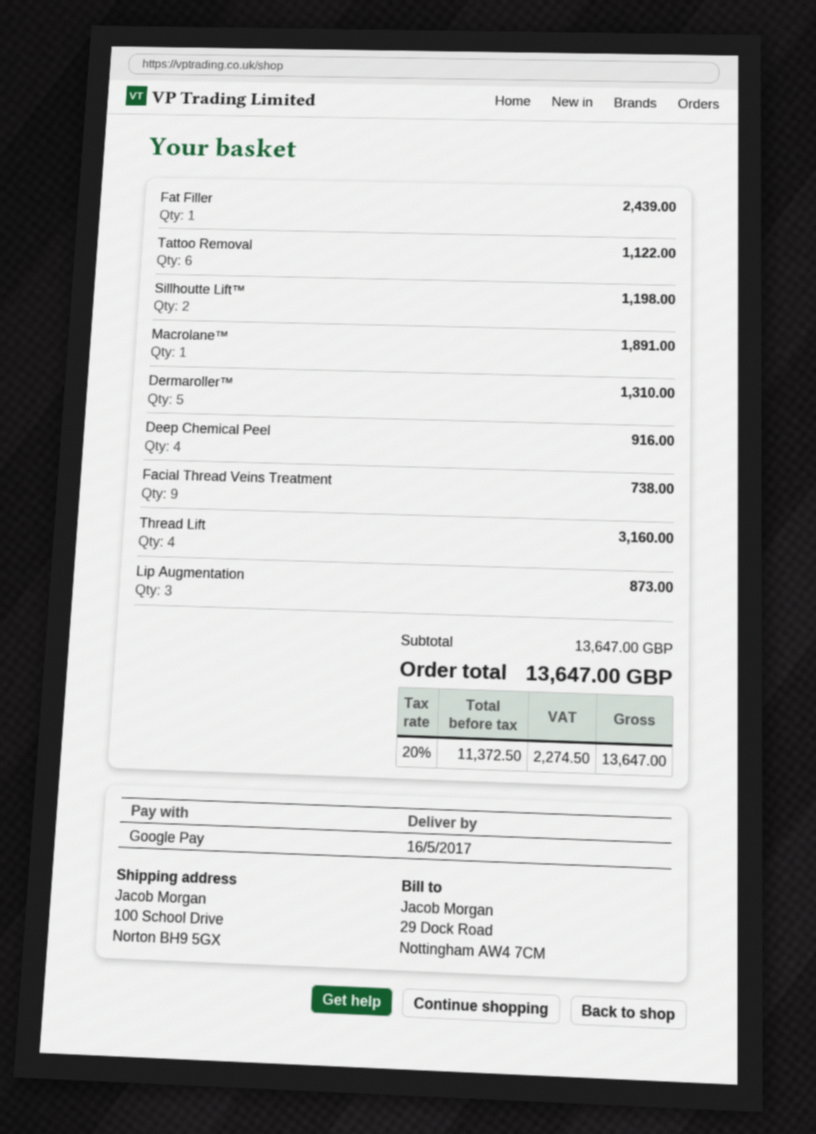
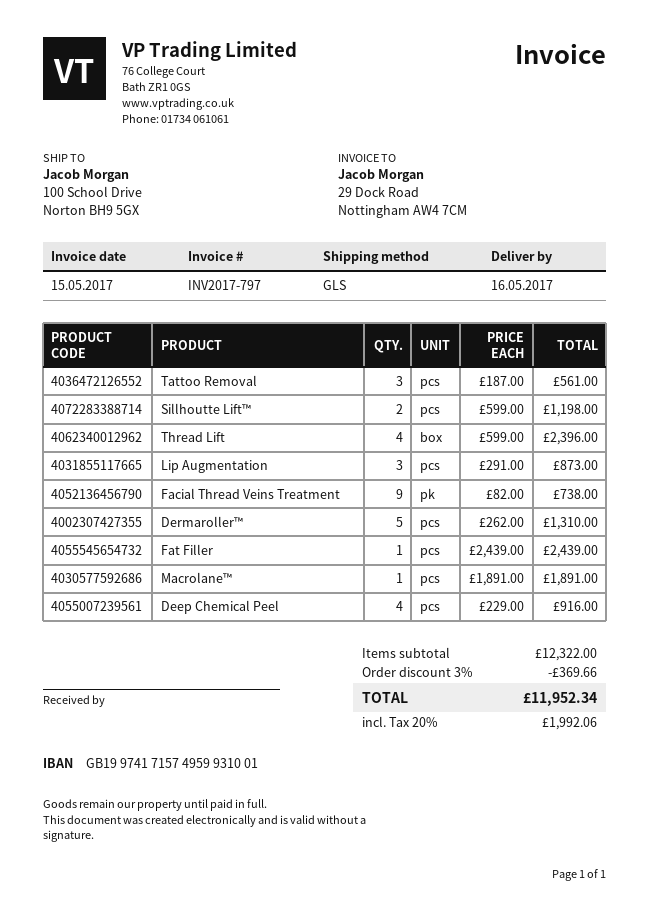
Tattoo Removal: 6 for 1122.00 -> 3 for 561.00
Thread Lift: 4 for 3160.00 -> 4 for 2396.00
subtotal: 13647.00 -> 12322.00
discount: none -> 3% = 369.66
tax: 20% = 2274.50 -> 20% = 1992.06
total: 13647.00 -> 11952.34

